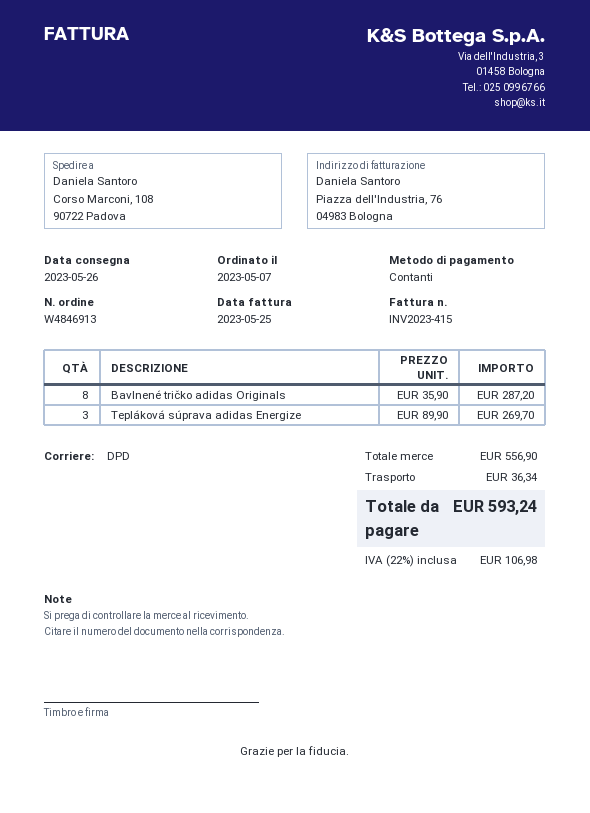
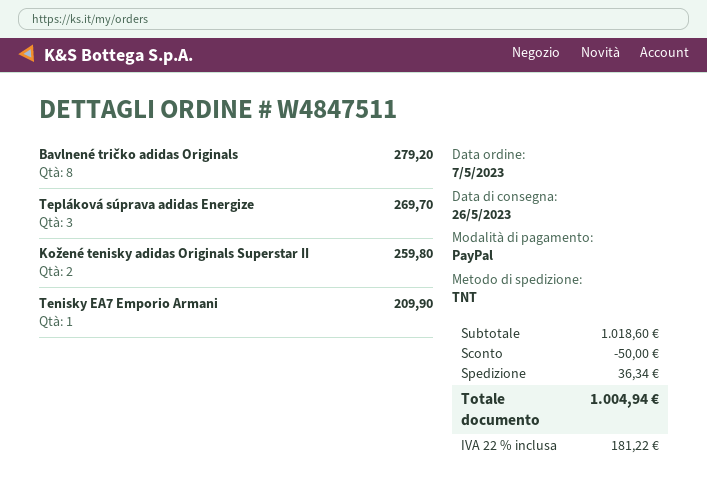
order number: W4846913 -> W4847511
payment method: cash -> PayPal
shipping method: DPD -> TNT
Bavlnené tričko adidas Originals: 8 for 287.20 -> 8 for 279.20
Kožené tenisky adidas Originals Superstar II: none -> 2 for 259.80
Tenisky EA7 Emporio Armani: none -> 1 for 209.90
subtotal: 556.90 -> 1018.60
discount: none -> 50.00
tax: 22% = 106.98 -> 22% = 181.22
total: 593.24 -> 1004.94

